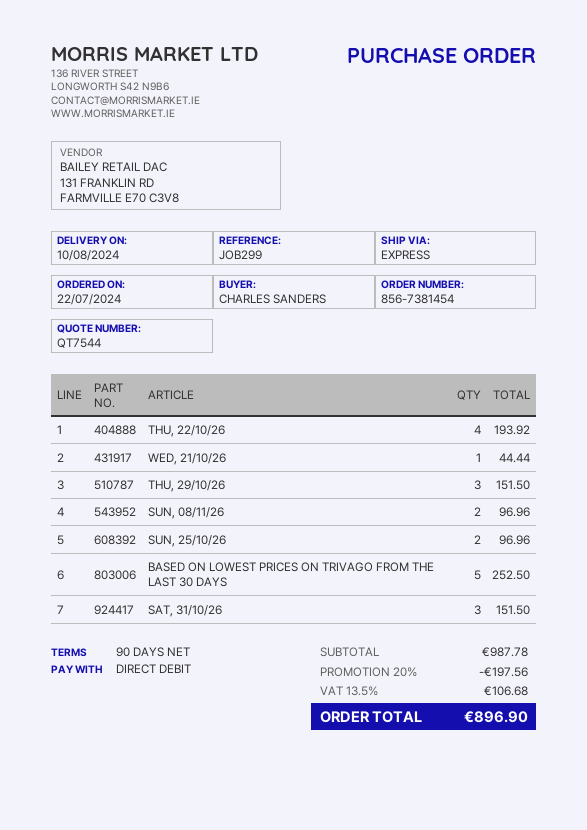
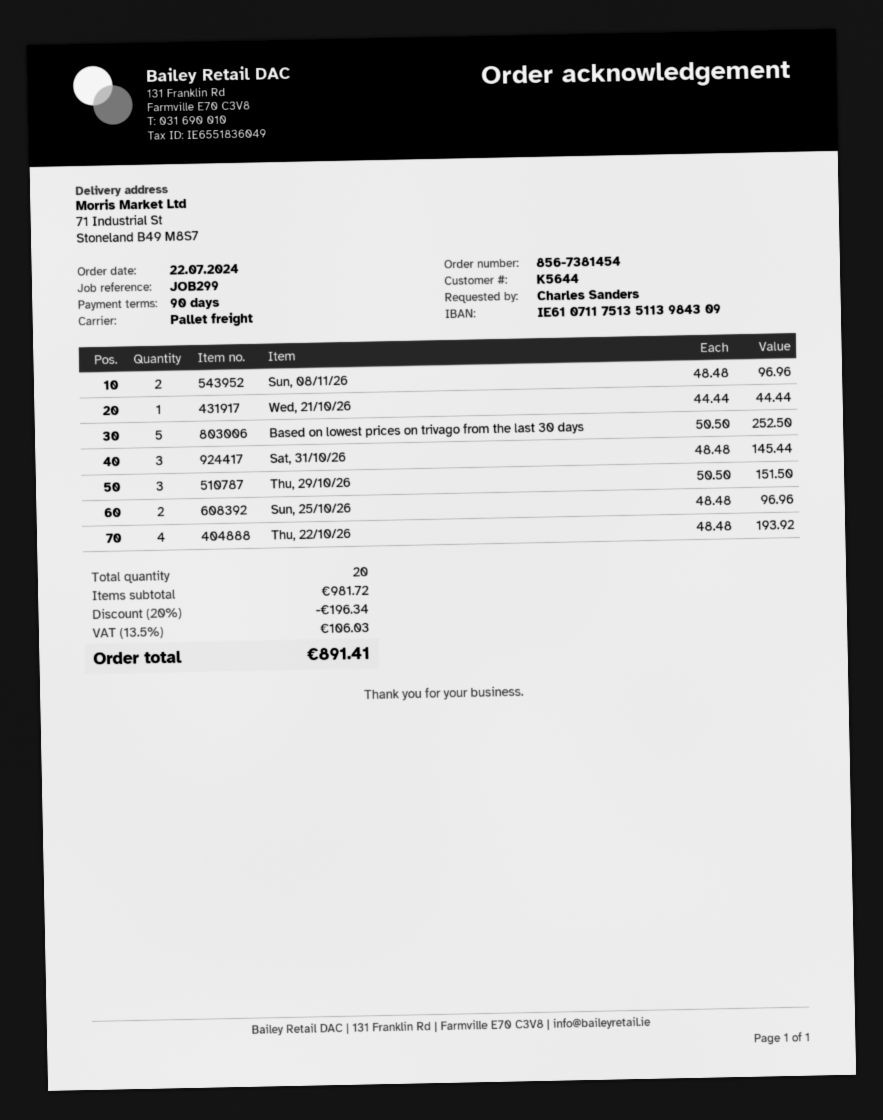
shipping method: express -> pallet freight
SAT, 31/10/26: 3 for 151.50 -> 3 for 145.44
subtotal: 987.78 -> 981.72
discount: 20% = 197.56 -> 20% = 196.34
tax: 13.5% = 106.68 -> 13.5% = 106.03
total: 896.90 -> 891.41

